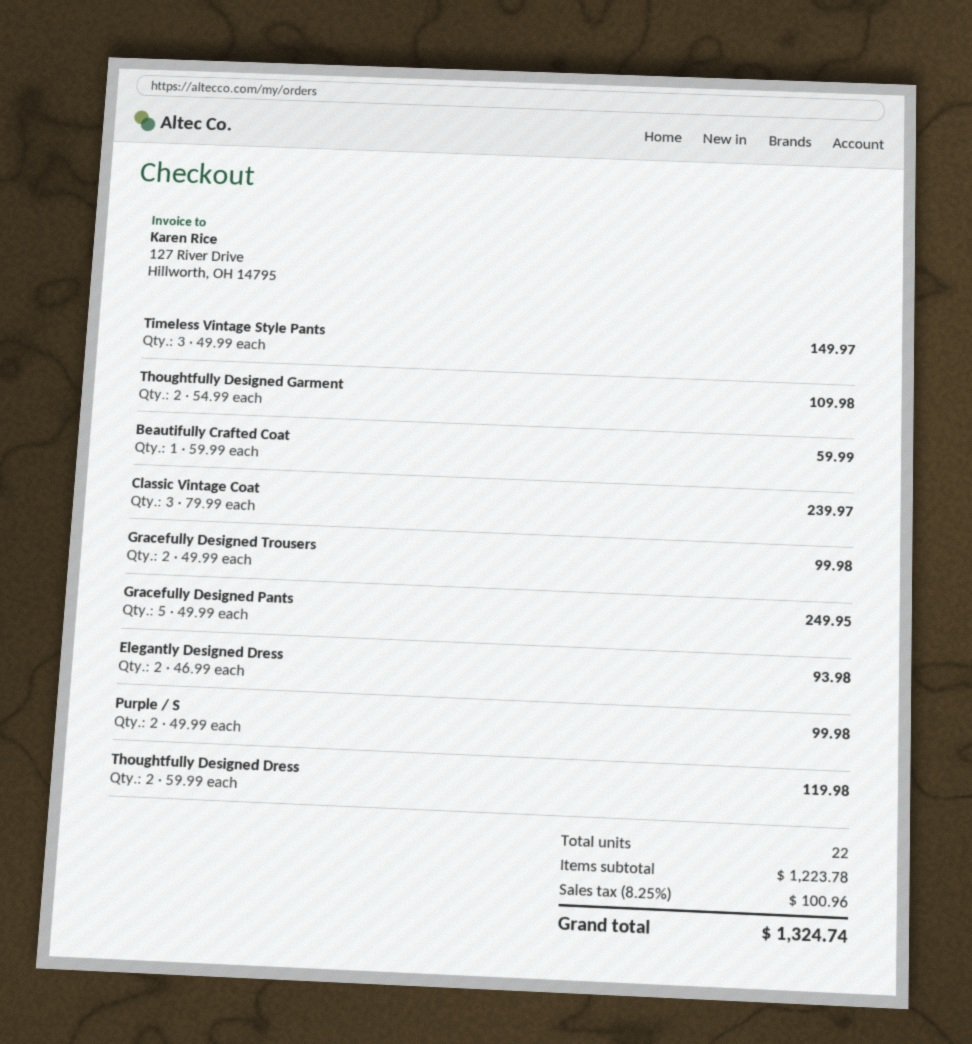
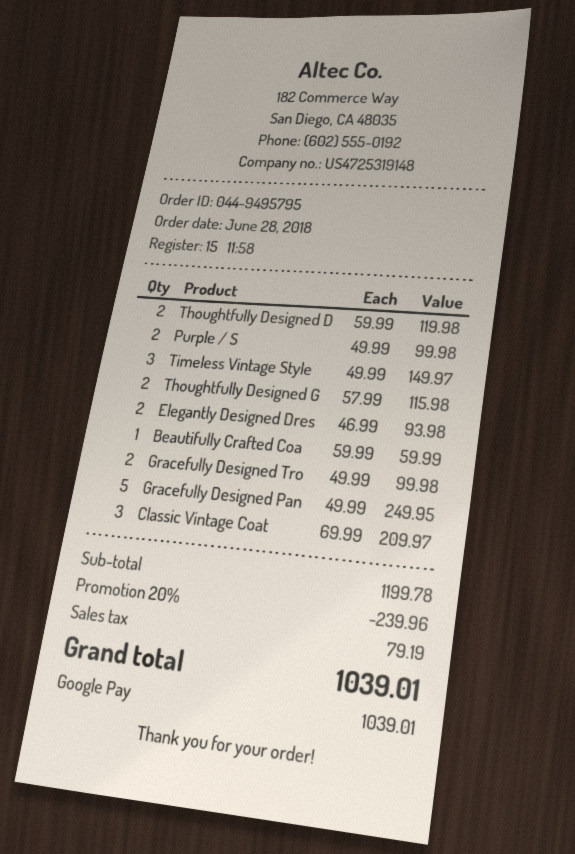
Thoughtfully Designed Garment: 2 x 54.99 = 109.98 -> 2 x 57.99 = 115.98
Classic Vintage Coat: 3 x 79.99 = 239.97 -> 3 x 69.99 = 209.97
subtotal: 1223.78 -> 1199.78
discount: none -> 20% = 239.96
tax: 100.96 -> 79.19
total: 1324.74 -> 1039.01

